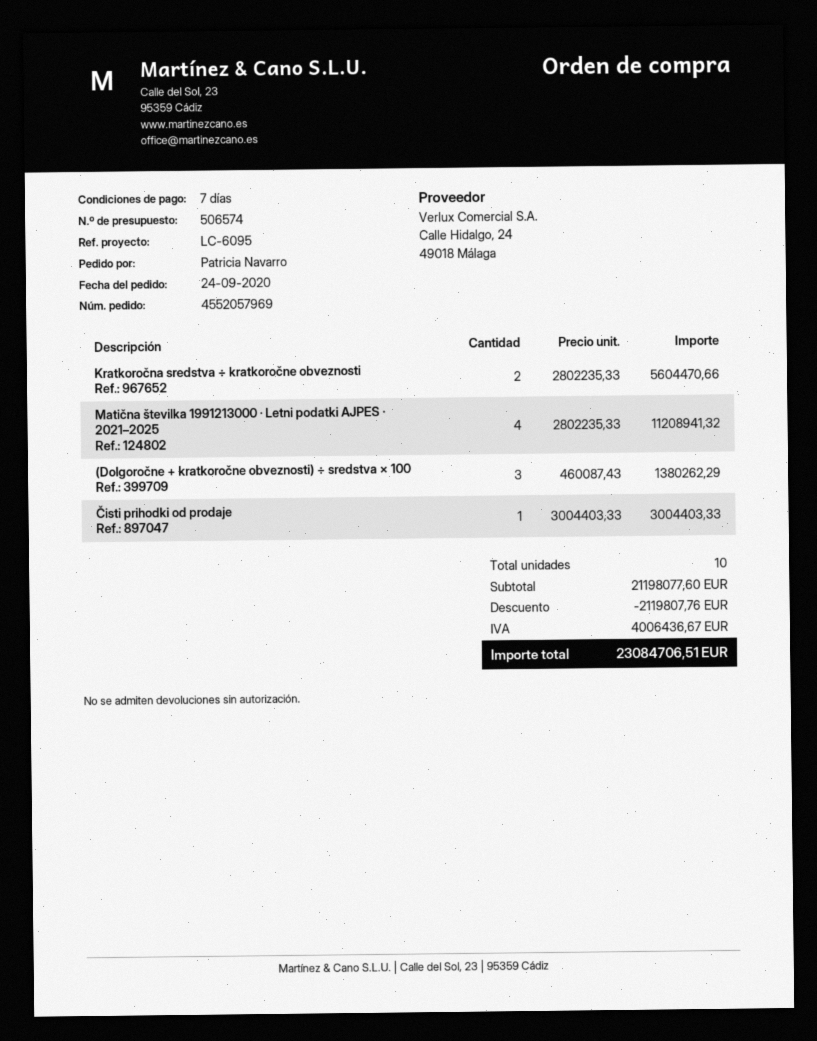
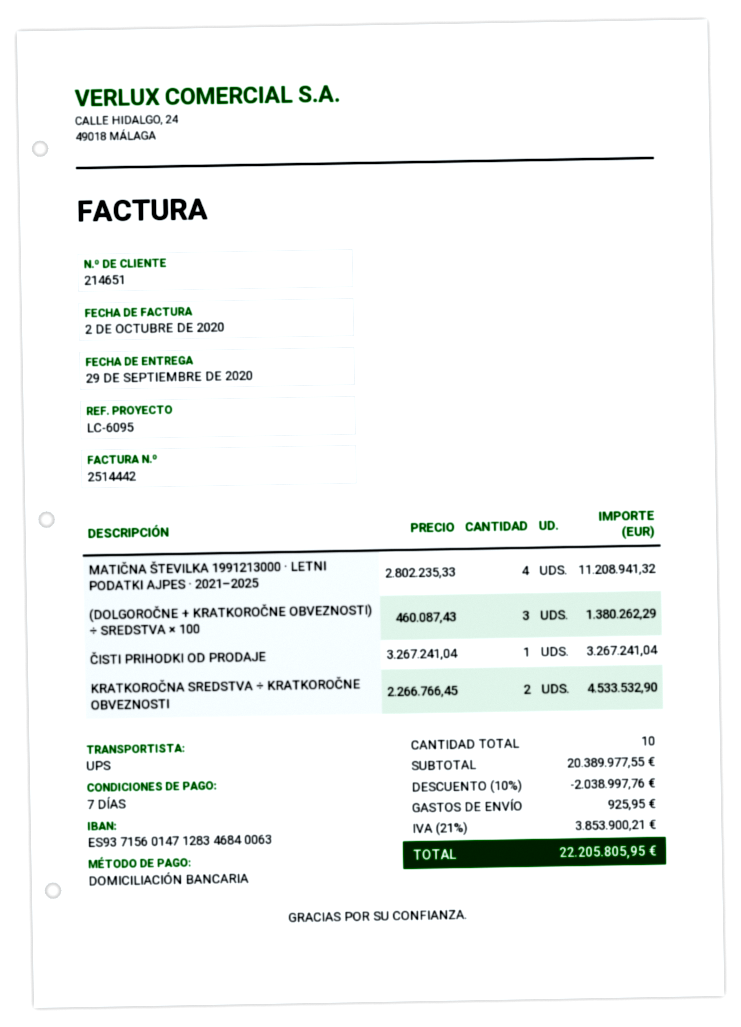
Kratkoročna sredstva ÷ kratkoročne obveznosti: 2 x 2802235.33 = 5604470.66 -> 2 x 2266766.45 = 4533532.90
Čisti prihodki od prodaje: 1 x 3004403.33 = 3004403.33 -> 1 x 3267241.04 = 3267241.04
subtotal: 21198077.60 -> 20389977.55
discount: 2119807.76 -> 2038997.76
shipping: none -> 925.95
tax: 4006436.67 -> 3853900.21
total: 23084706.51 -> 22205805.95

